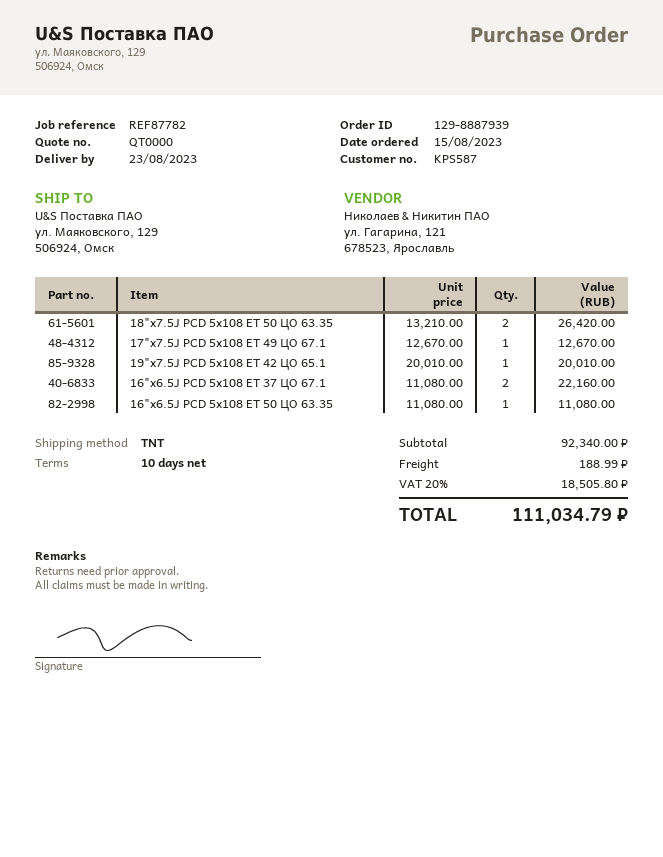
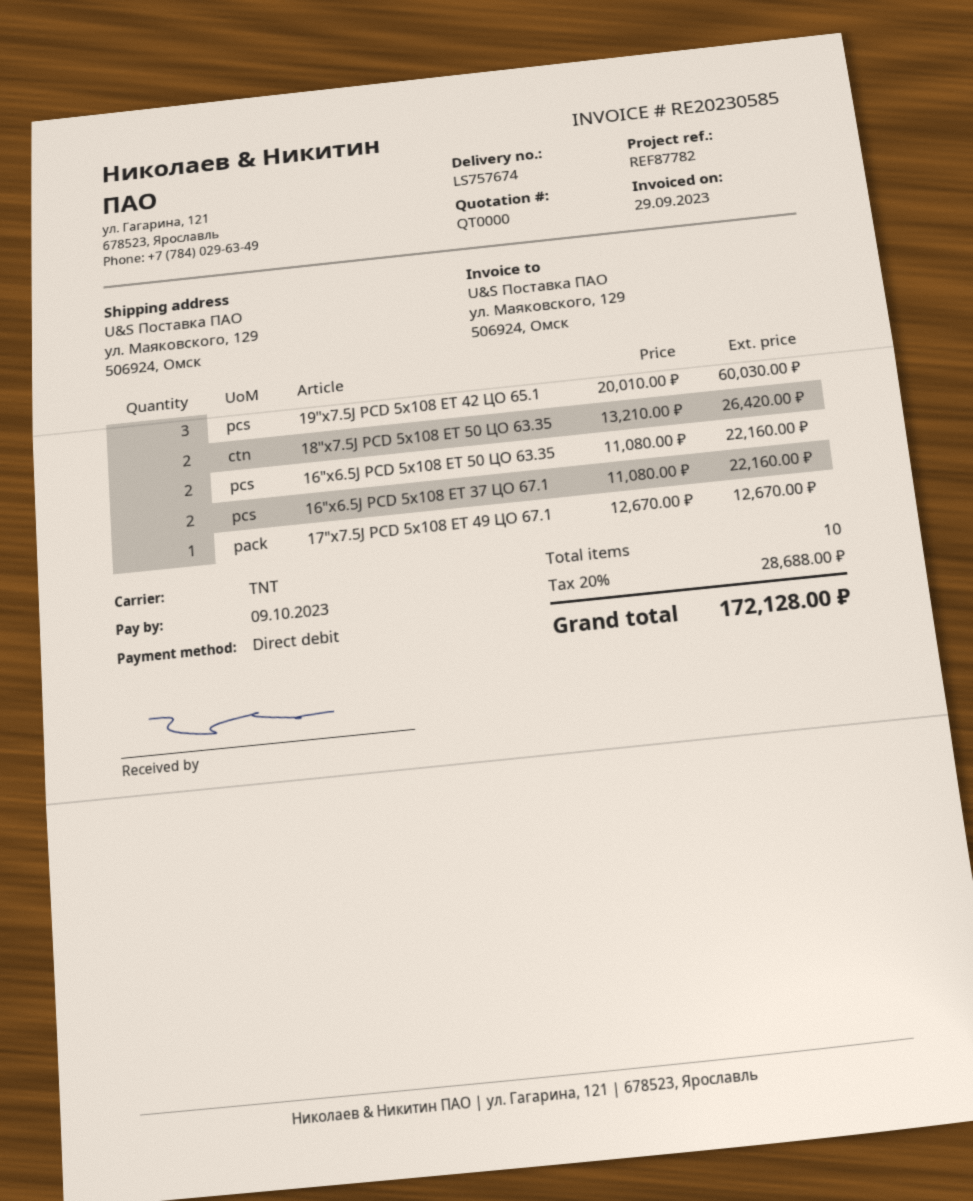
19"x7.5J PCD 5x108 ЕТ 42 ЦО 65.1: 1 x 20010.00 = 20010.00 -> 3 x 20010.00 = 60030.00
16"x6.5J PCD 5x108 ЕТ 50 ЦО 63.35: 1 x 11080.00 = 11080.00 -> 2 x 11080.00 = 22160.00
shipping: 188.99 -> none
tax: 20% = 18505.80 -> 20% = 28688.00
total: 111034.79 -> 172128.00

